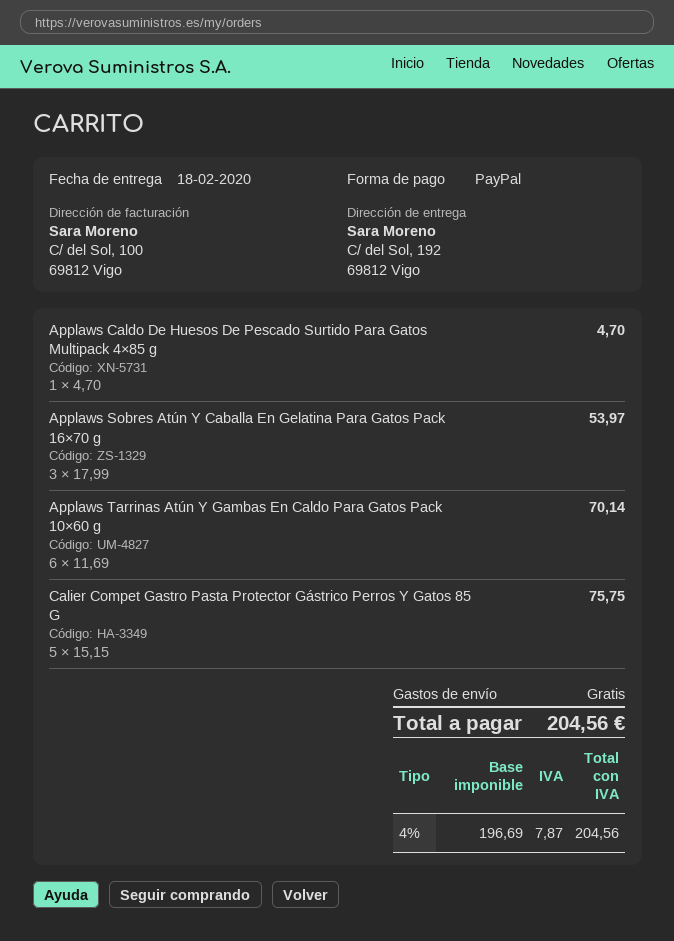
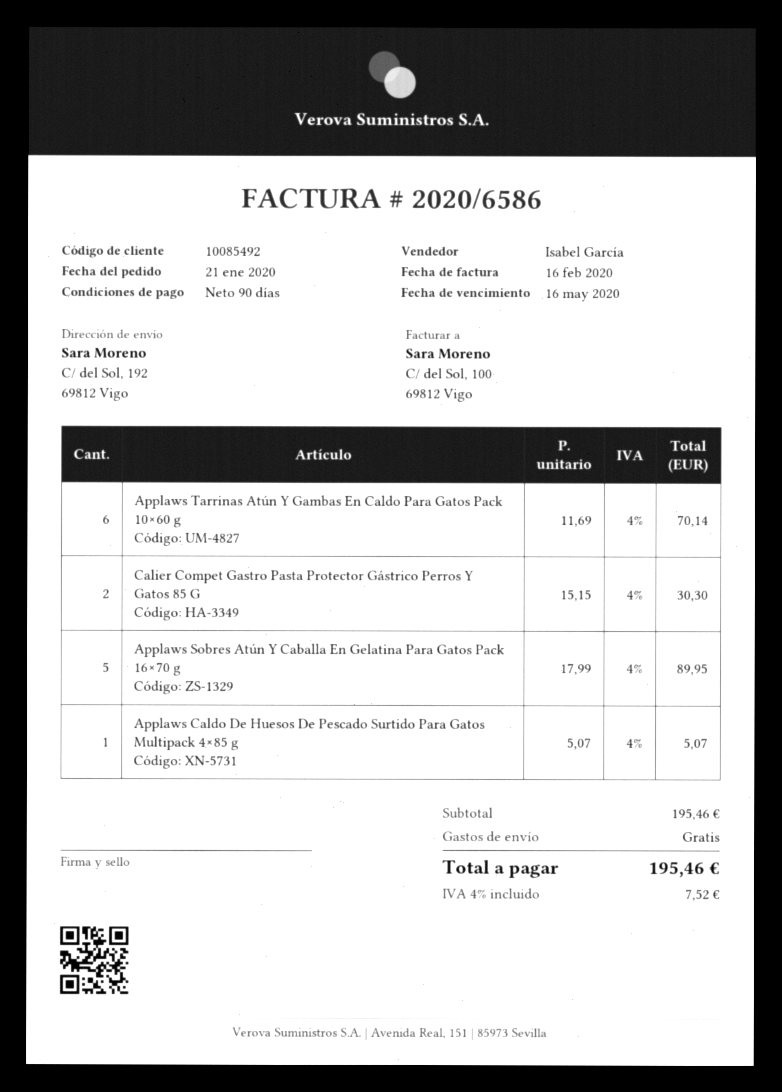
Applaws Caldo De Huesos De Pescado Surtido Para Gatos Multipack 4×85 g: 1 x 4.70 = 4.70 -> 1 x 5.07 = 5.07
Applaws Sobres Atún Y Caballa En Gelatina Para Gatos Pack 16×70 g: 3 x 17.99 = 53.97 -> 5 x 17.99 = 89.95
Calier Compet Gastro Pasta Protector Gástrico Perros Y Gatos 85 G: 5 x 15.15 = 75.75 -> 2 x 15.15 = 30.30
tax: 4% = 7.87 -> 4% = 7.52
total: 204.56 -> 195.46

